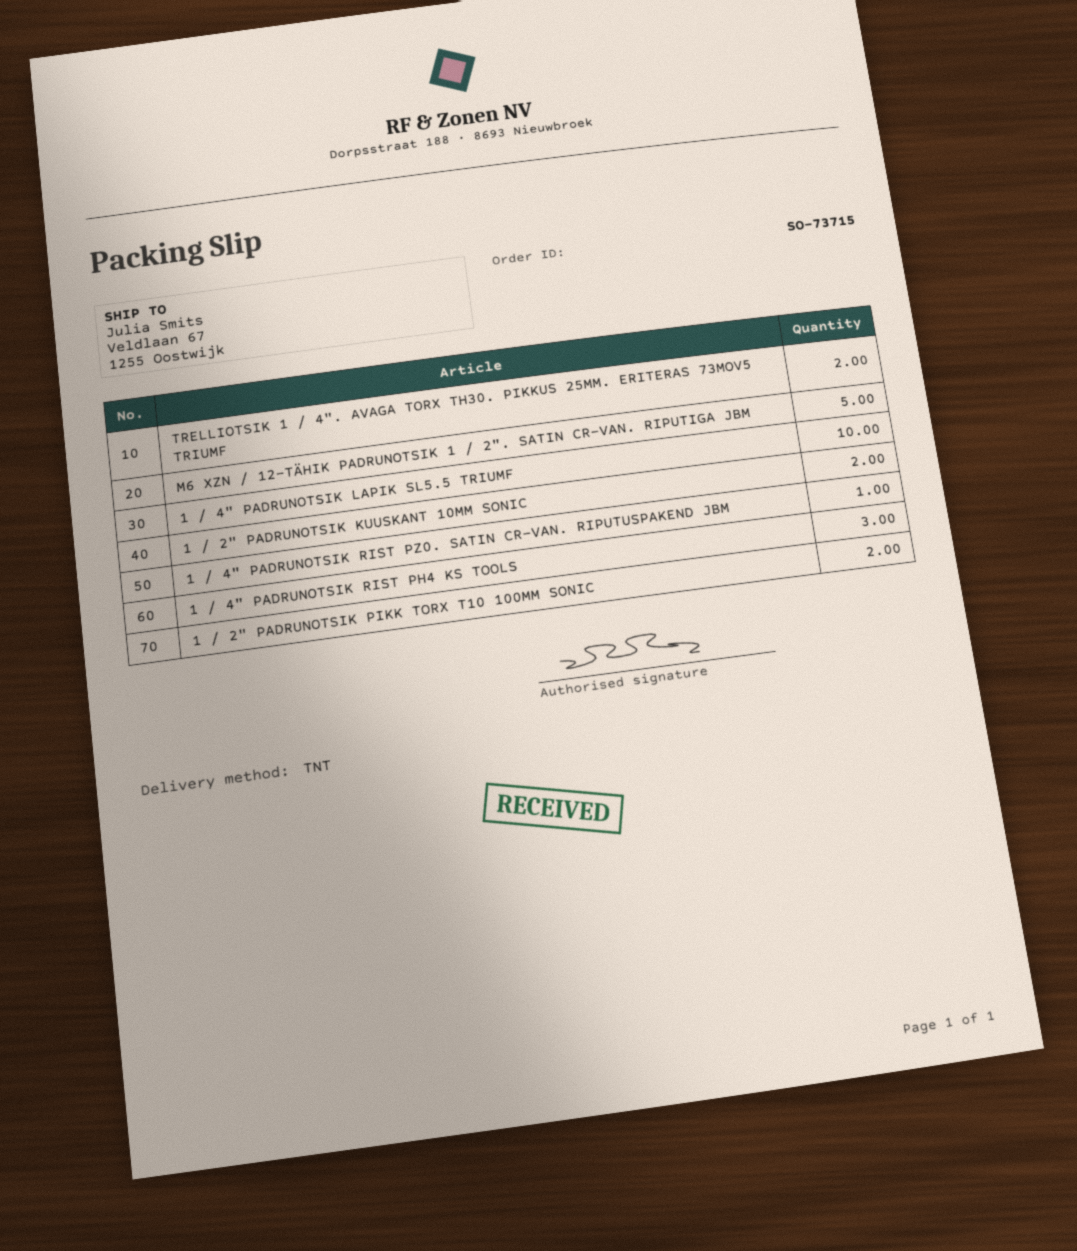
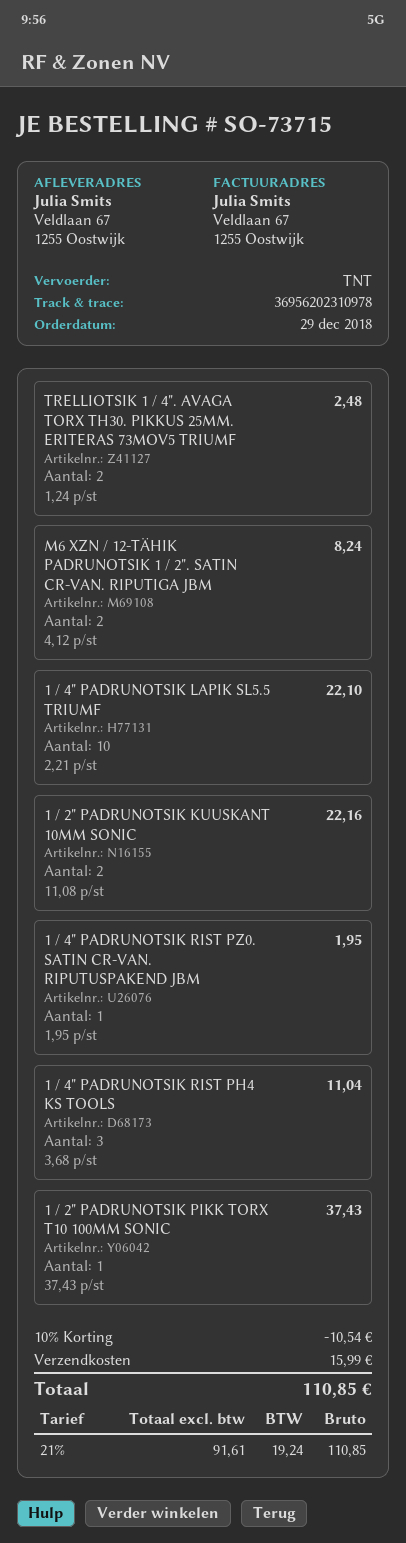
M6 XZN / 12-TÄHIK PADRUNOTSIK 1 / 2". SATIN CR-VAN. RIPUTIGA JBM: 5 -> 2
1 / 2" PADRUNOTSIK PIKK TORX T10 100MM SONIC: 2 -> 1

